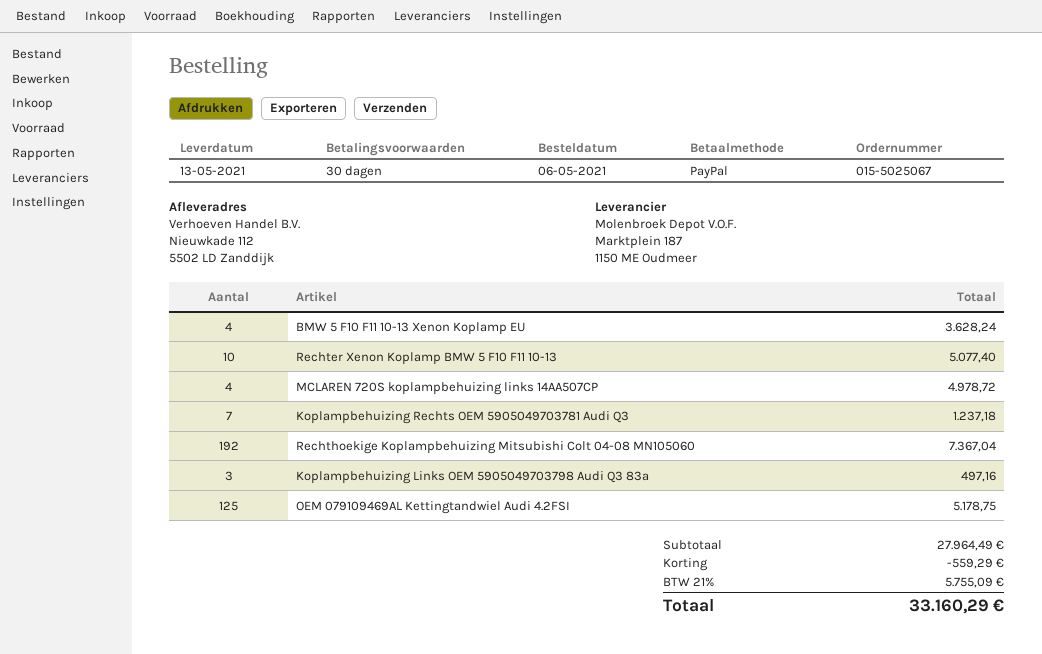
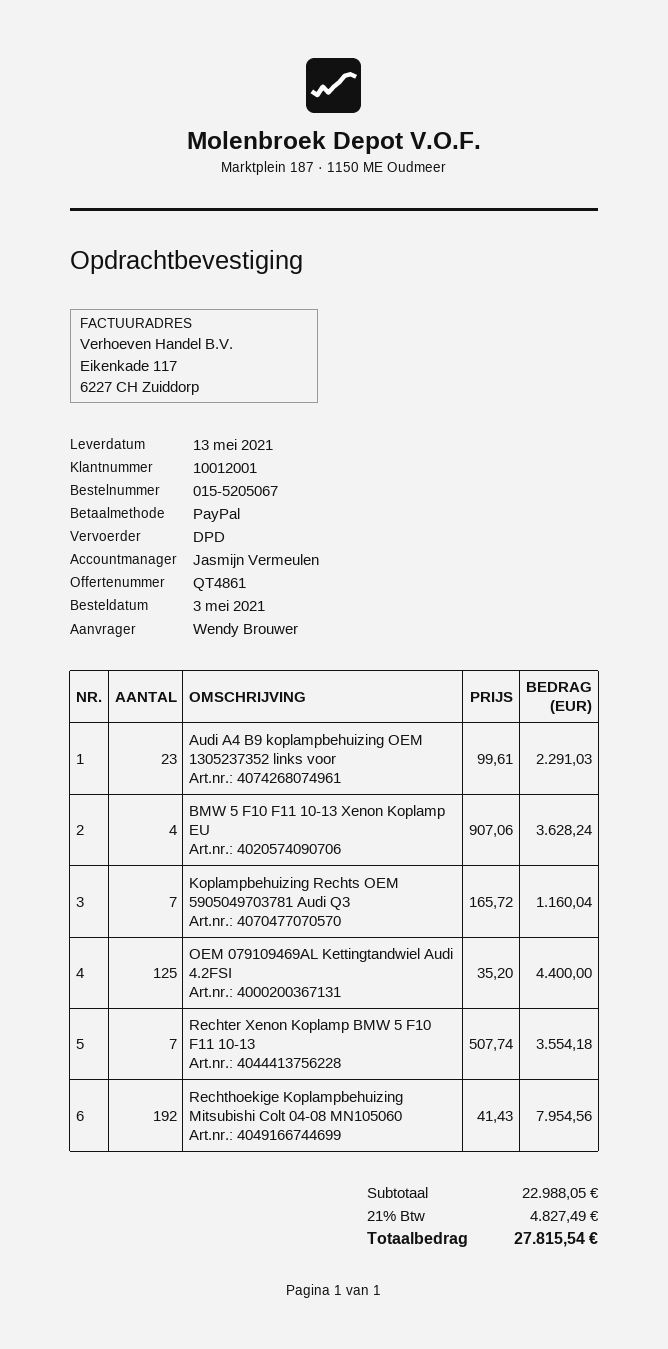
order number: 015-5025067 -> 015-5205067
order date: 2021-05-06 -> 2021-05-03
Rechter Xenon Koplamp BMW 5 F10 F11 10-13: 10 for 5077.40 -> 7 for 3554.18
MCLAREN 720S koplampbehuizing links 14AA507CP: 4 for 4978.72 -> none
Koplampbehuizing Rechts OEM 5905049703781 Audi Q3: 7 for 1237.18 -> 7 for 1160.04
Rechthoekige Koplampbehuizing Mitsubishi Colt 04-08 MN105060: 192 for 7367.04 -> 192 for 7954.56
Koplampbehuizing Links OEM 5905049703798 Audi Q3 83a: 3 for 497.16 -> none
OEM 079109469AL Kettingtandwiel Audi 4.2FSI: 125 for 5178.75 -> 125 for 4400.00
Audi A4 B9 koplampbehuizing OEM 1305237352 links voor: none -> 23 for 2291.03
subtotal: 27964.49 -> 22988.05
discount: 559.29 -> none
tax: 21% = 5755.09 -> 21% = 4827.49
total: 33160.29 -> 27815.54

